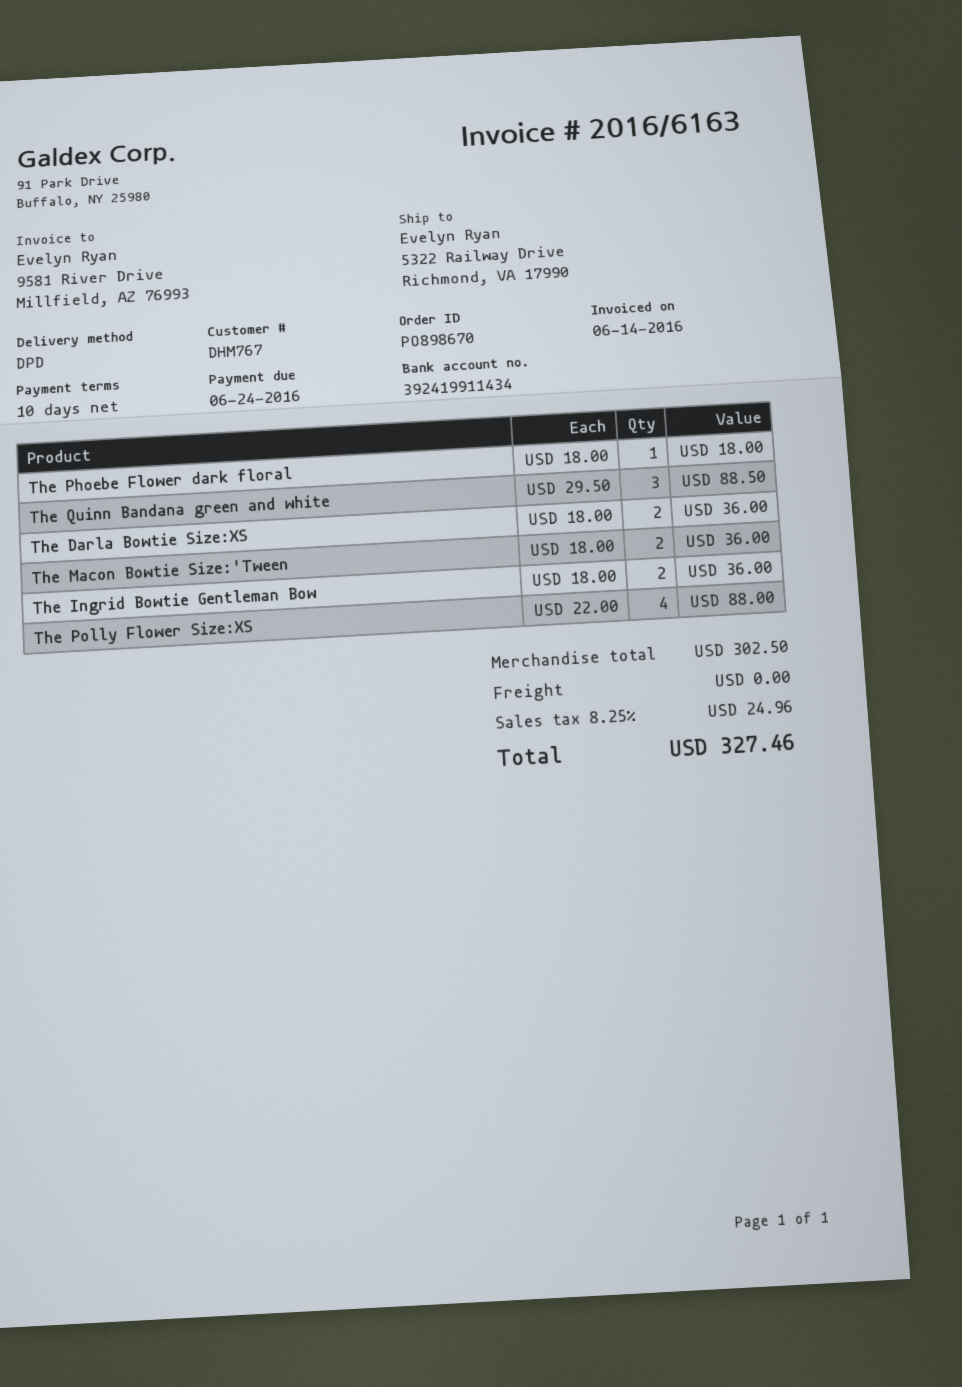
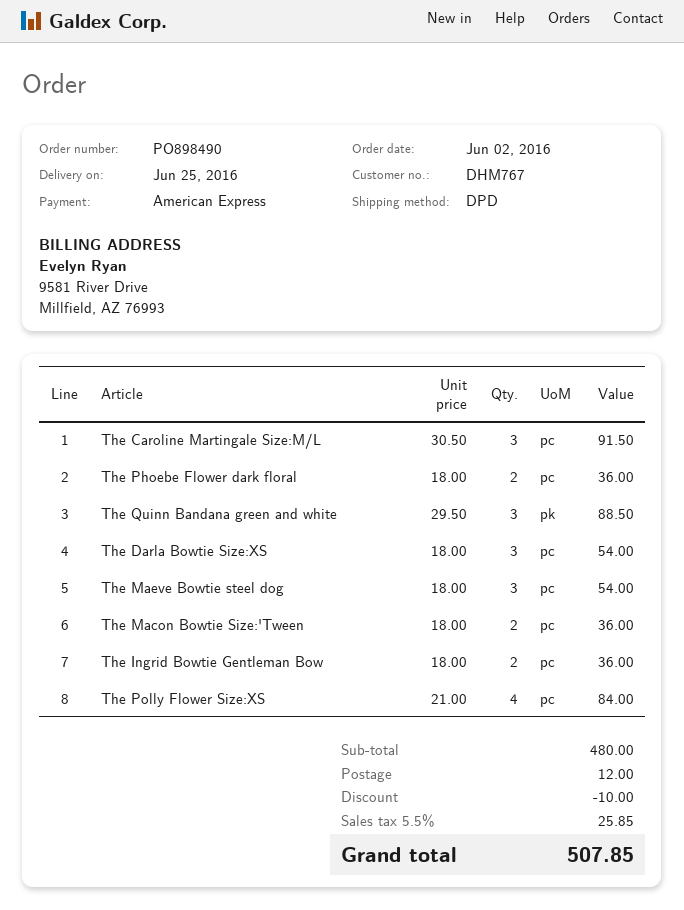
order number: PO898670 -> PO898490
The Phoebe Flower dark floral: 1 x 18.00 = 18.00 -> 2 x 18.00 = 36.00
The Darla Bowtie Size:XS: 2 x 18.00 = 36.00 -> 3 x 18.00 = 54.00
The Polly Flower Size:XS: 4 x 22.00 = 88.00 -> 4 x 21.00 = 84.00
The Caroline Martingale Size:M/L: none -> 3 x 30.50 = 91.50
The Maeve Bowtie steel dog: none -> 3 x 18.00 = 54.00
subtotal: 302.50 -> 480.00
discount: none -> 10.00
shipping: 0.00 -> 12.00
tax: 8.25% = 24.96 -> 5.5% = 25.85
total: 327.46 -> 507.85

